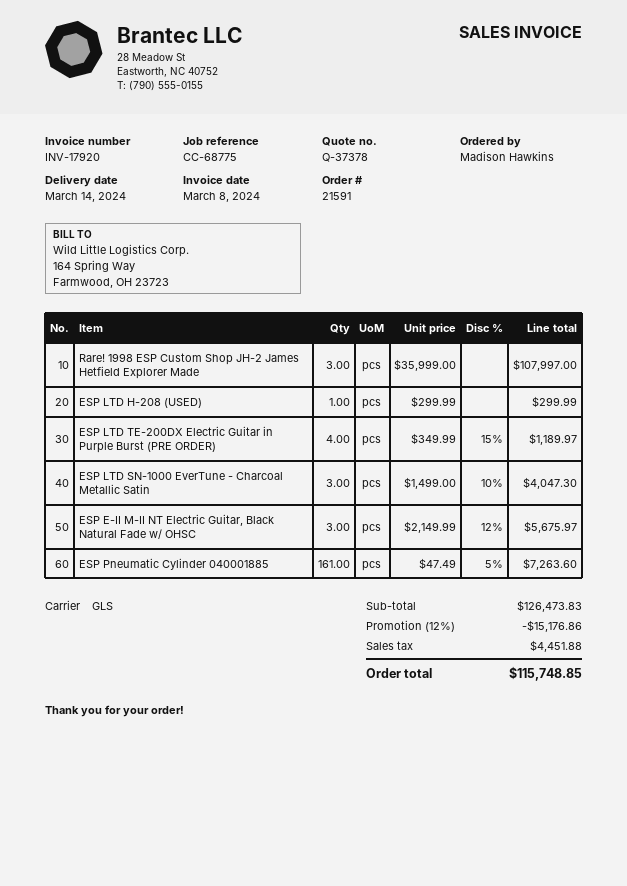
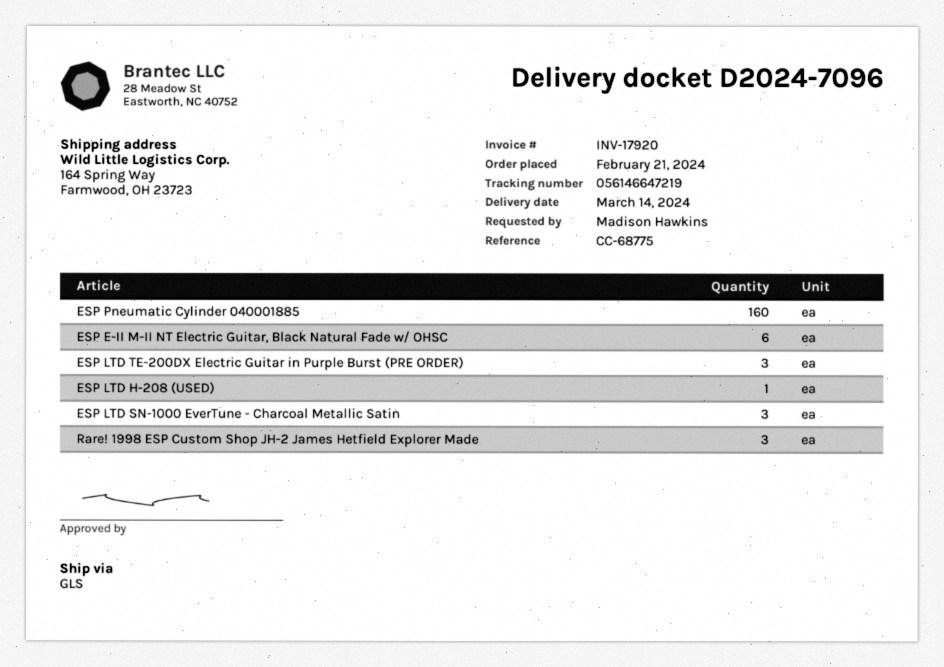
ESP LTD TE-200DX Electric Guitar in Purple Burst (PRE ORDER): 4 -> 3
ESP E-II M-II NT Electric Guitar, Black Natural Fade w/ OHSC: 3 -> 6
ESP Pneumatic Cylinder 040001885: 161 -> 160

